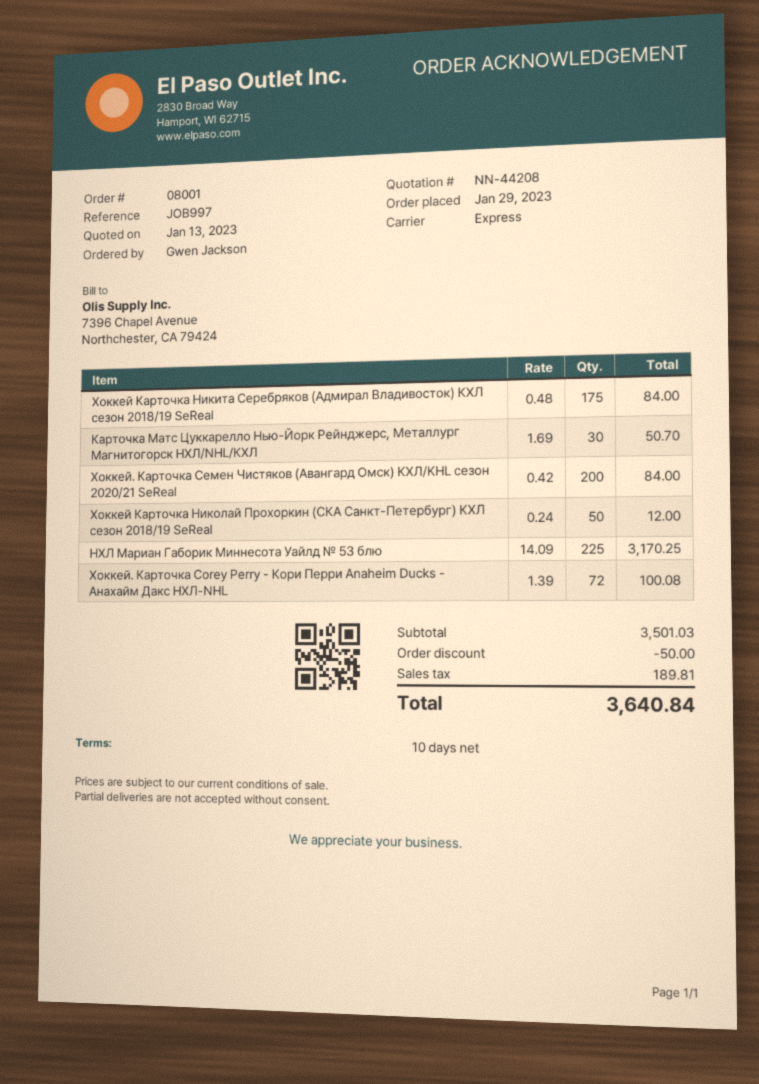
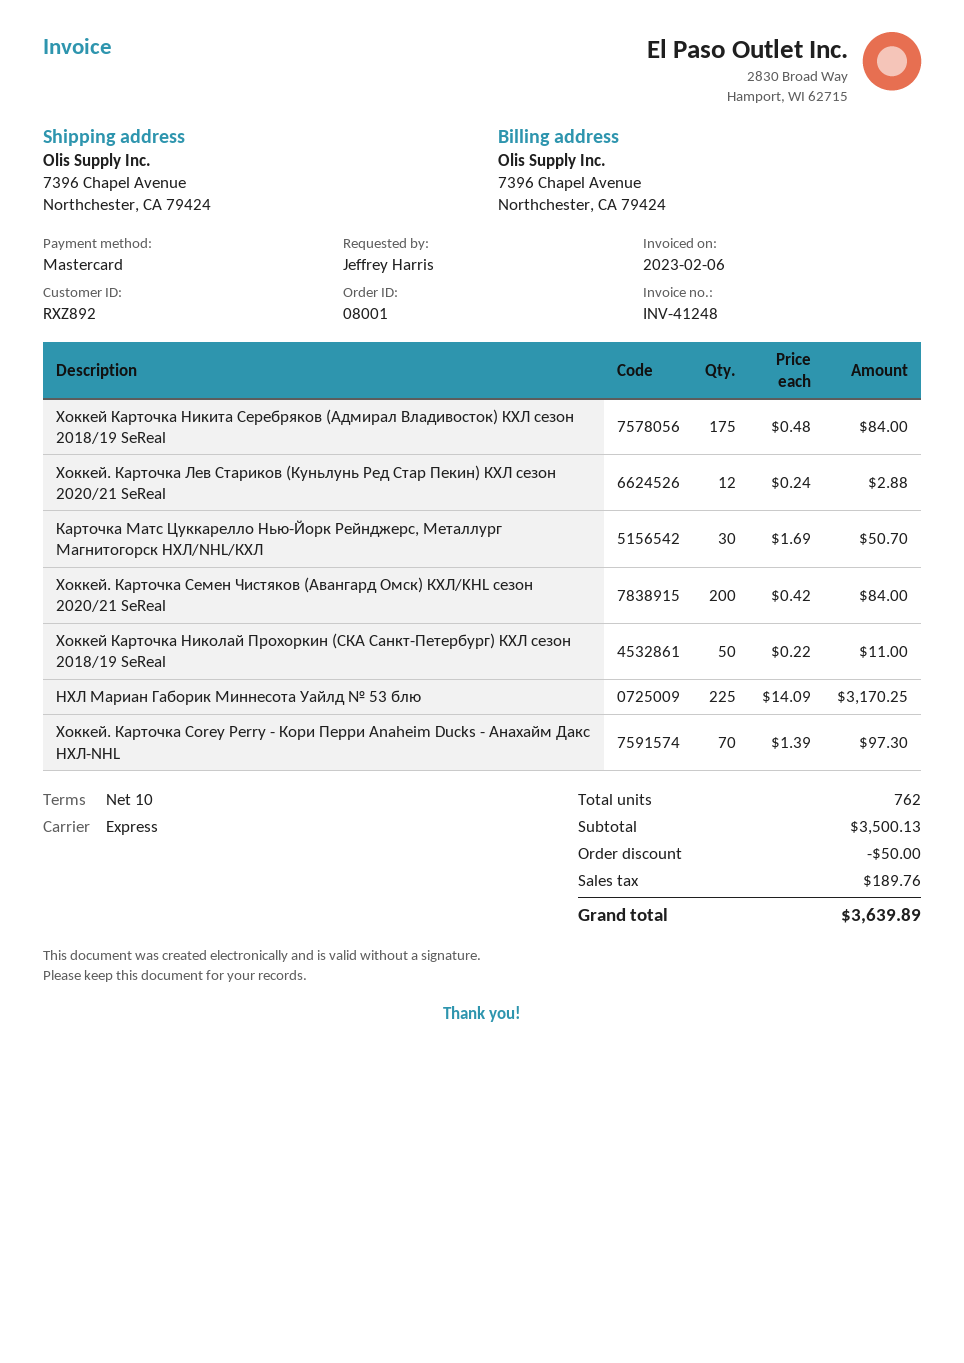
ordered by: Gwen Jackson -> Jeffrey Harris
Хоккей Карточка Николай Прохоркин (СКА Санкт-Петербург) КХЛ сезон 2018/19 SeReal: 50 x 0.24 = 12.00 -> 50 x 0.22 = 11.00
Хоккей. Карточка Corey Perry - Кори Перри Anaheim Ducks - Анахайм Дакс НХЛ-NHL: 72 x 1.39 = 100.08 -> 70 x 1.39 = 97.30
Хоккей. Карточка Лев Стариков (Куньлунь Ред Стар Пекин) КХЛ сезон 2020/21 SeReal: none -> 12 x 0.24 = 2.88
subtotal: 3501.03 -> 3500.13
tax: 189.81 -> 189.76
total: 3640.84 -> 3639.89

